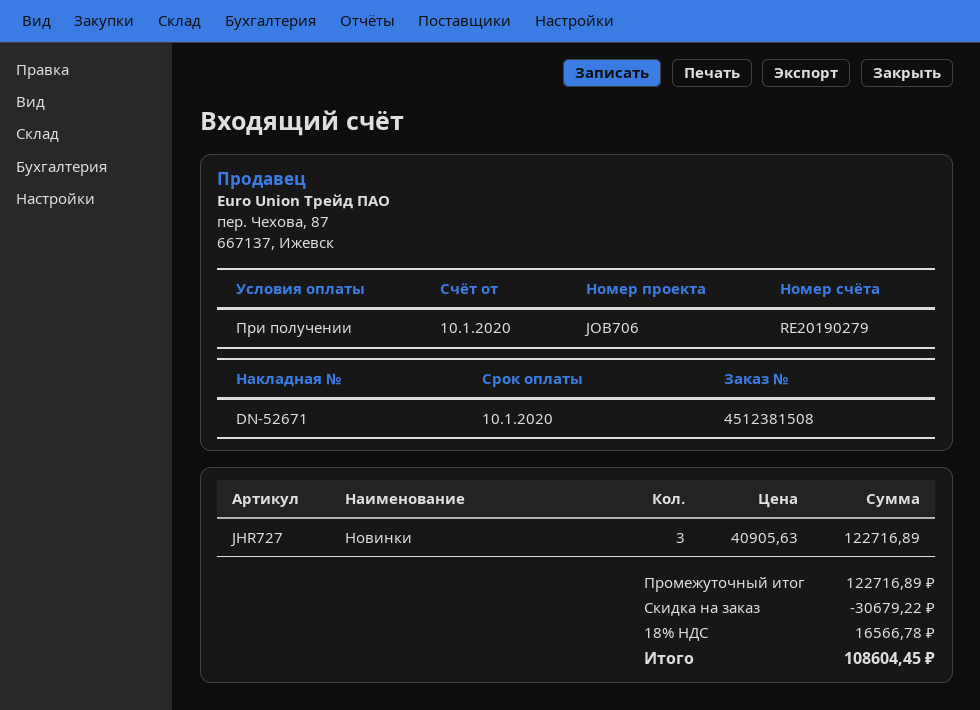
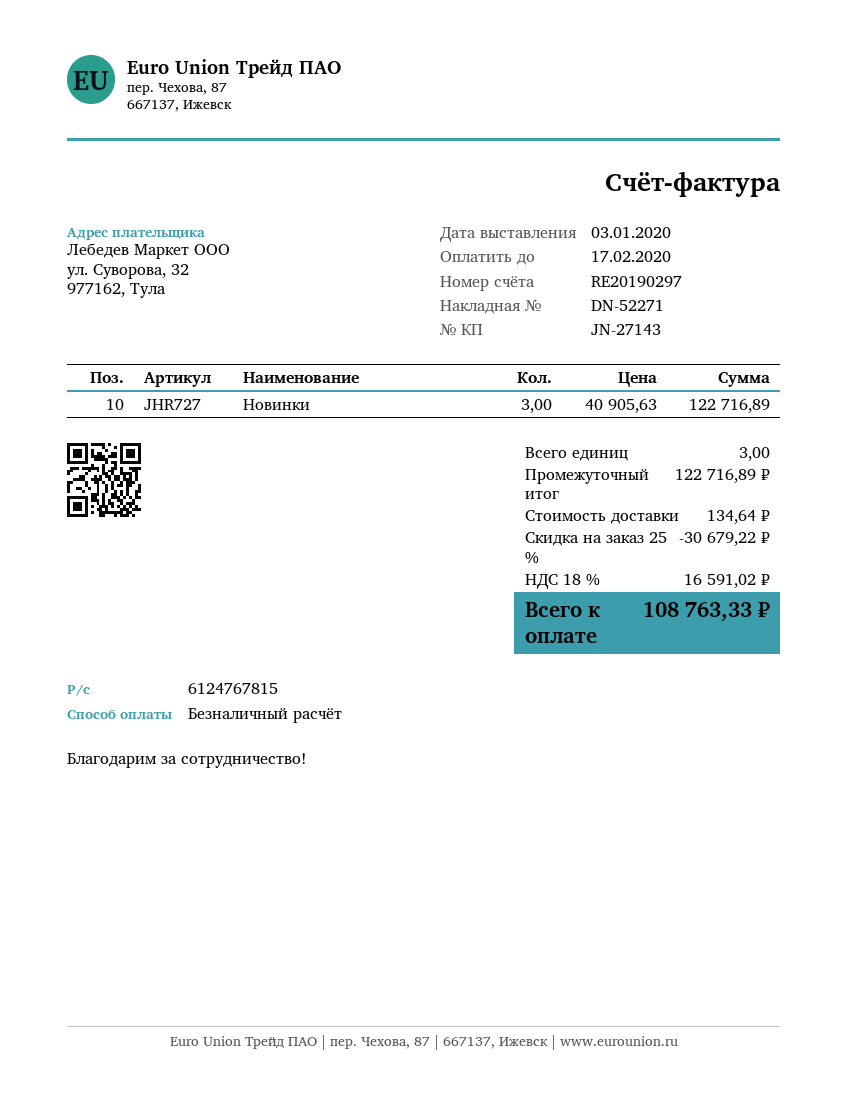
delivery note number: DN-52671 -> DN-52271
invoice number: RE20190279 -> RE20190297
invoice date: 2020-01-10 -> 2020-01-03
due date: 2020-01-10 -> 2020-02-17
shipping: none -> 134.64
tax: 18% = 16566.78 -> 18% = 16591.02
total: 108604.45 -> 108763.33

